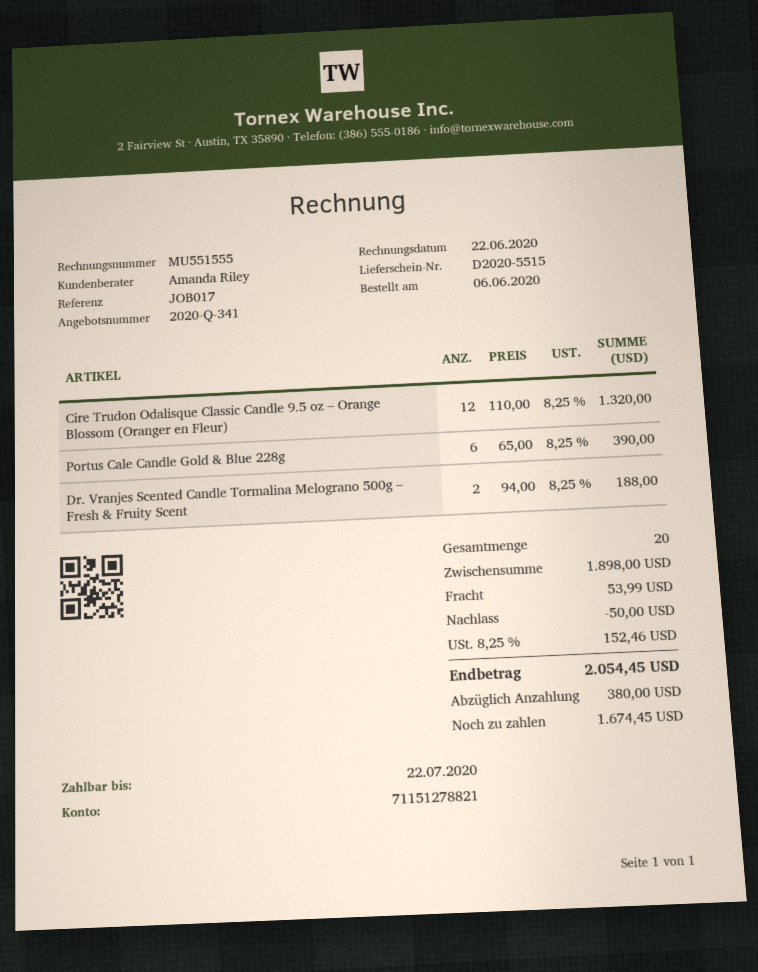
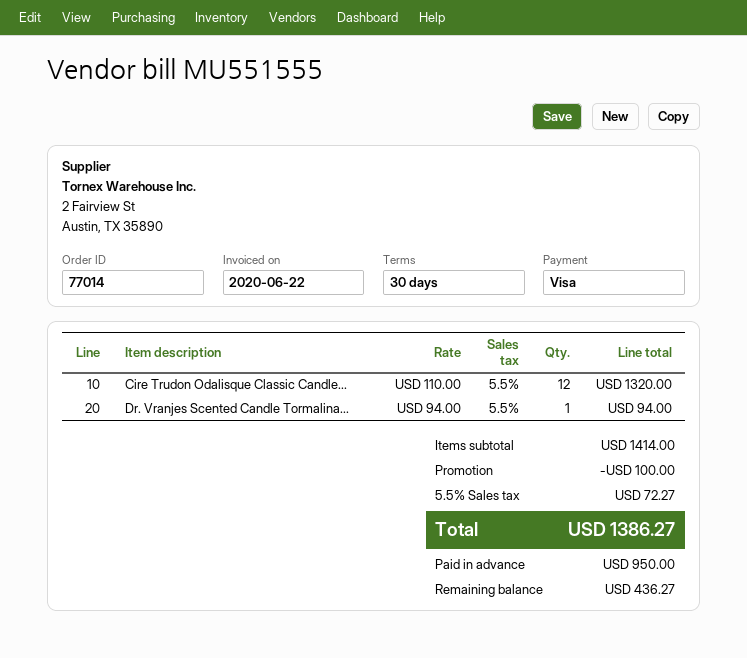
Portus Cale Candle Gold & Blue 228g: 6 x 65.00 = 390.00 -> none
Dr. Vranjes Scented Candle Tormalina Melograno 500g – Fresh & Fruity Scent: 2 x 94.00 = 188.00 -> 1 x 94.00 = 94.00
subtotal: 1898.00 -> 1414.00
discount: 50.00 -> 100.00
shipping: 53.99 -> none
tax: 8.25% = 152.46 -> 5.5% = 72.27
total: 2054.45 -> 1386.27
deposit: 380.00 -> 950.00
balance: 1674.45 -> 436.27

